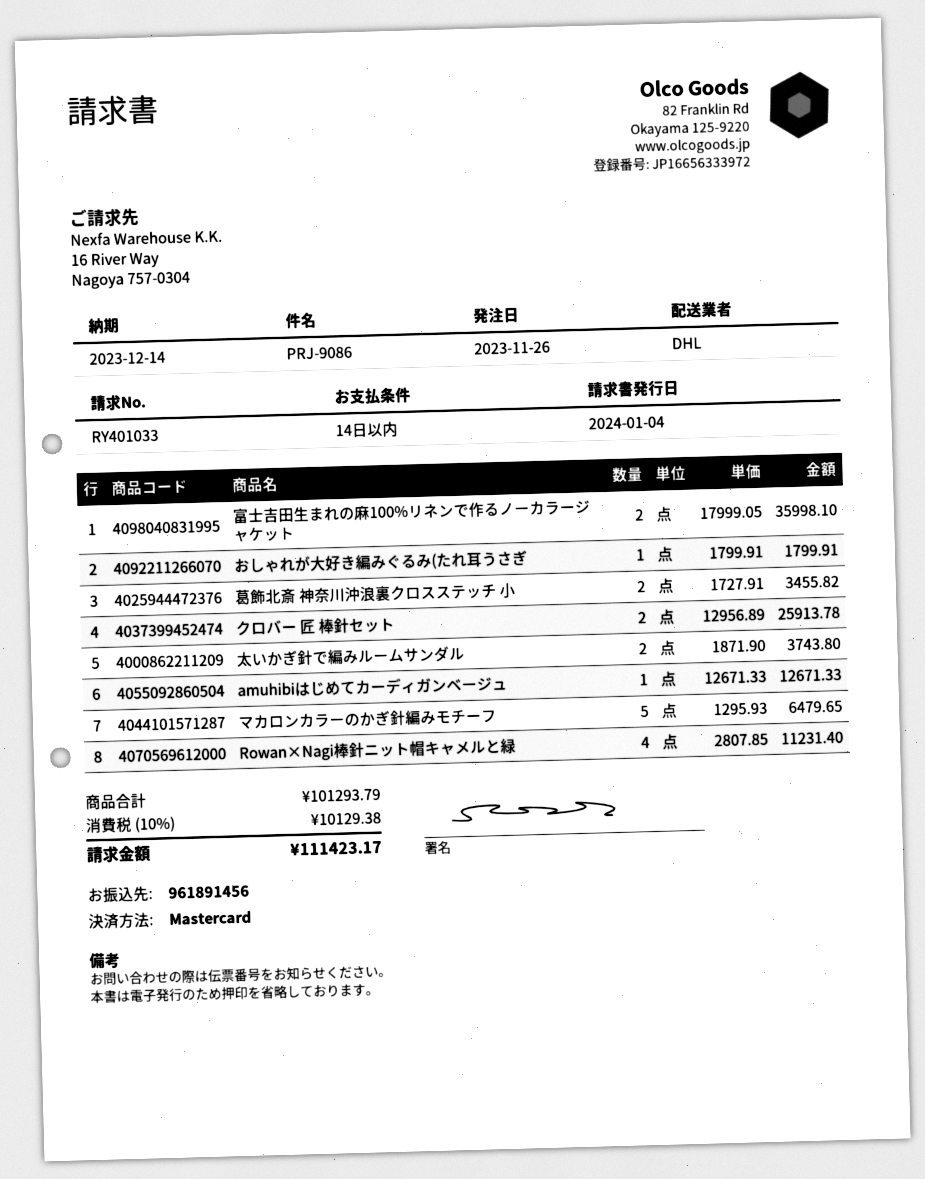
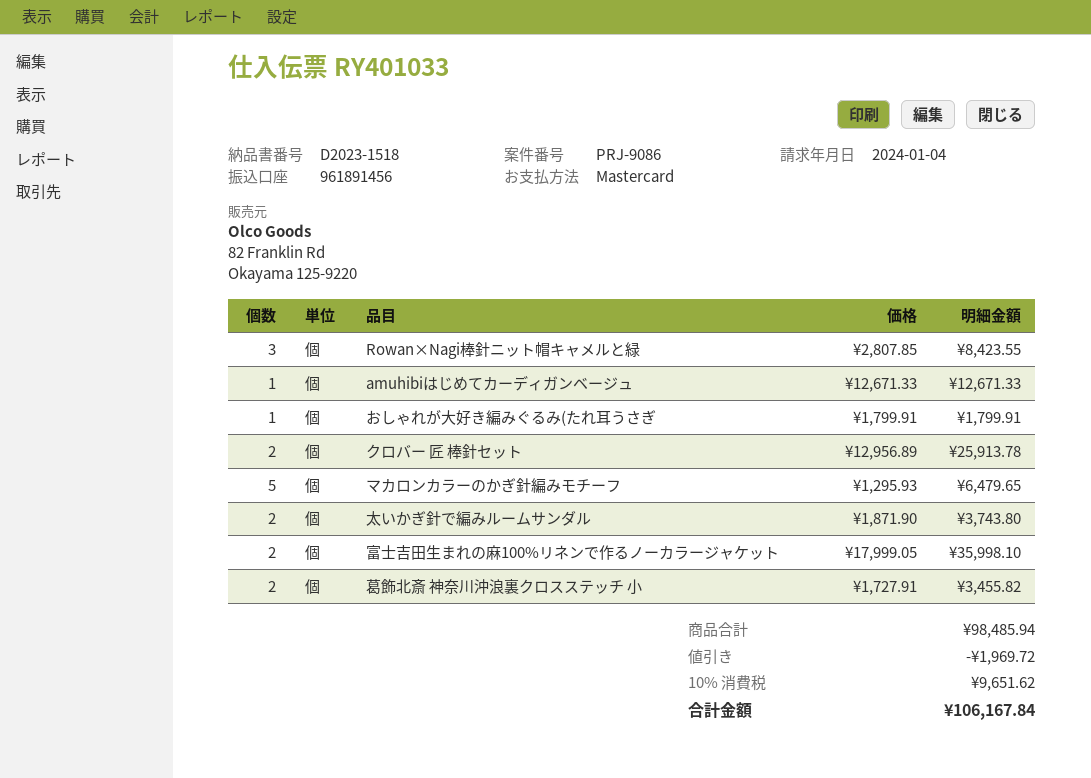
Rowan×Nagi棒針ニット帽キャメルと緑: 4 x 2807.85 = 11231.40 -> 3 x 2807.85 = 8423.55
subtotal: 101293.79 -> 98485.94
discount: none -> 1969.72
tax: 10% = 10129.38 -> 10% = 9651.62
total: 111423.17 -> 106167.84

